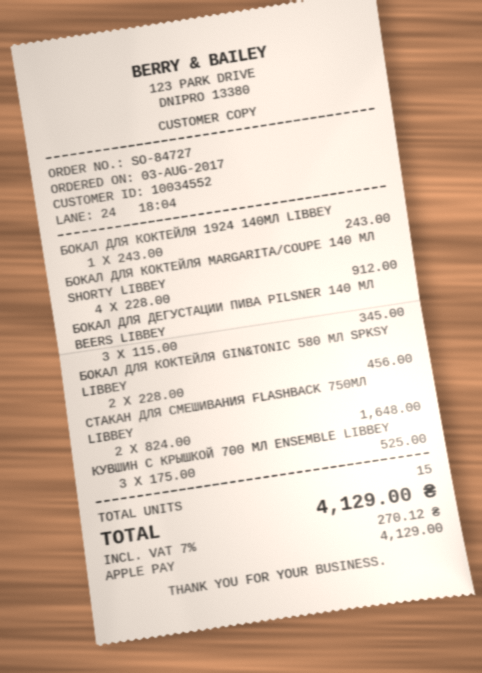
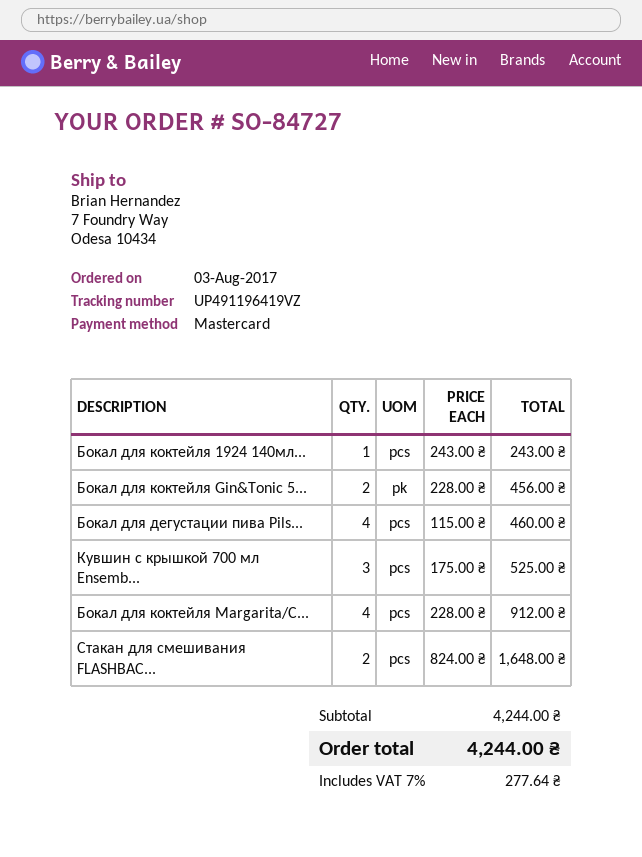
payment method: Apple Pay -> Mastercard
БОКАЛ ДЛЯ ДЕГУСТАЦИИ ПИВА PILSNER 140 МЛ BEERS LIBBEY: 3 x 115.00 = 345.00 -> 4 x 115.00 = 460.00
tax: 7% = 270.12 -> 7% = 277.64
total: 4129.00 -> 4244.00

